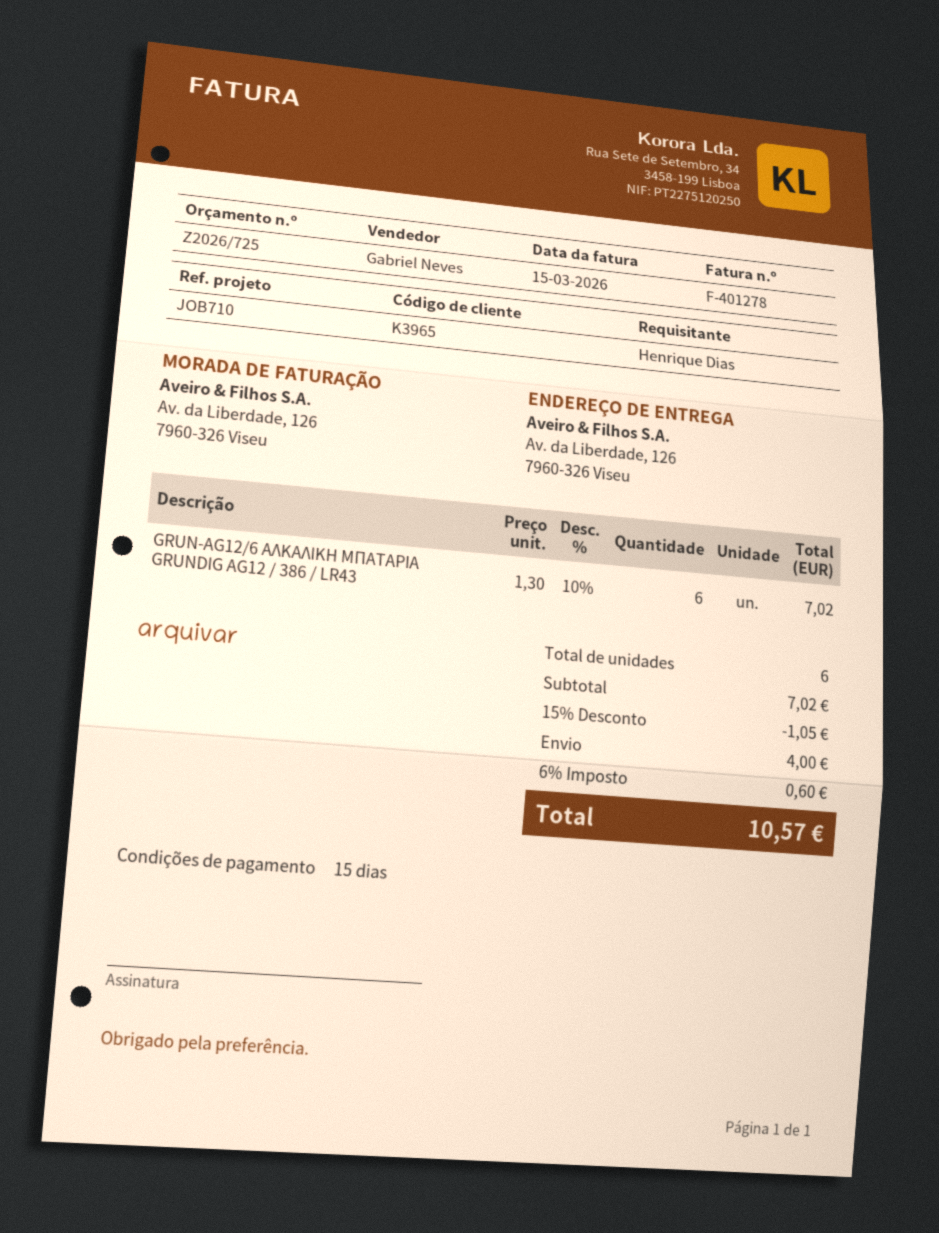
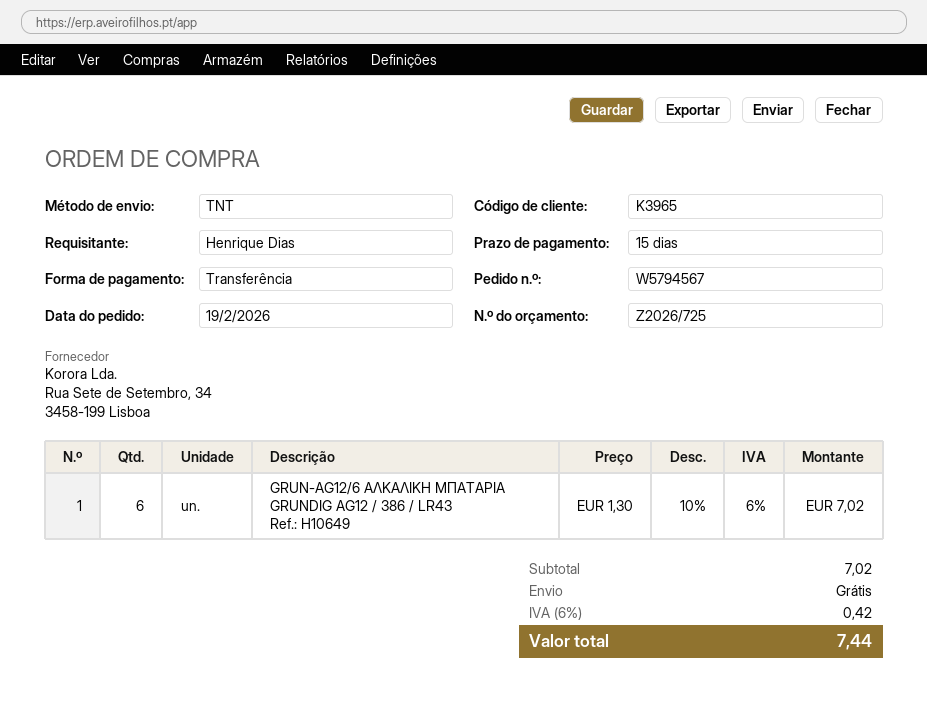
discount: 15% = 1.05 -> none
shipping: 4.00 -> 0.00
tax: 6% = 0.60 -> 6% = 0.42
total: 10.57 -> 7.44

